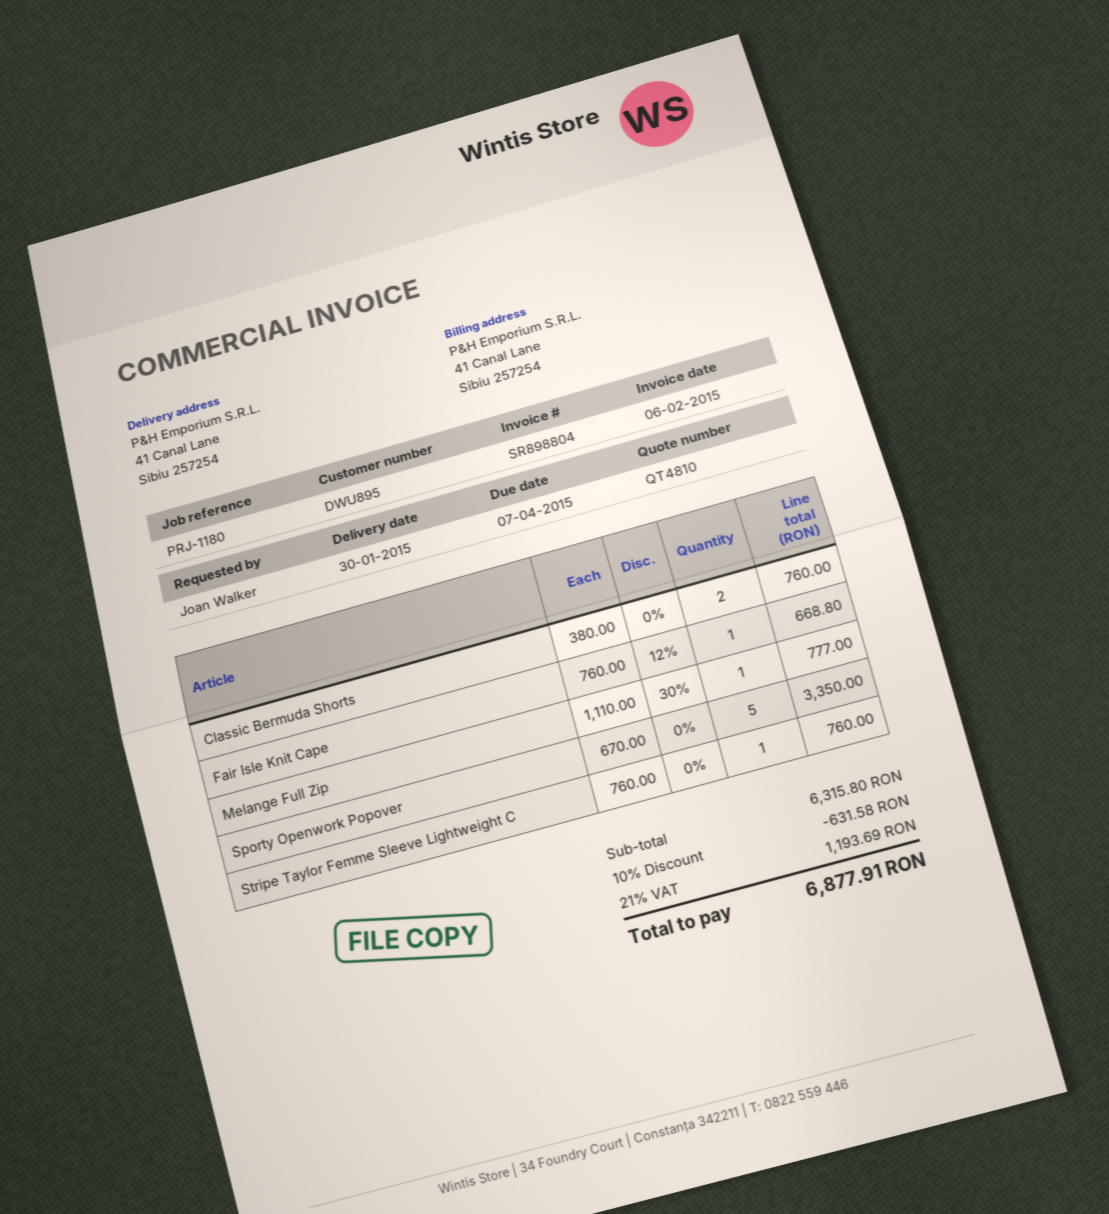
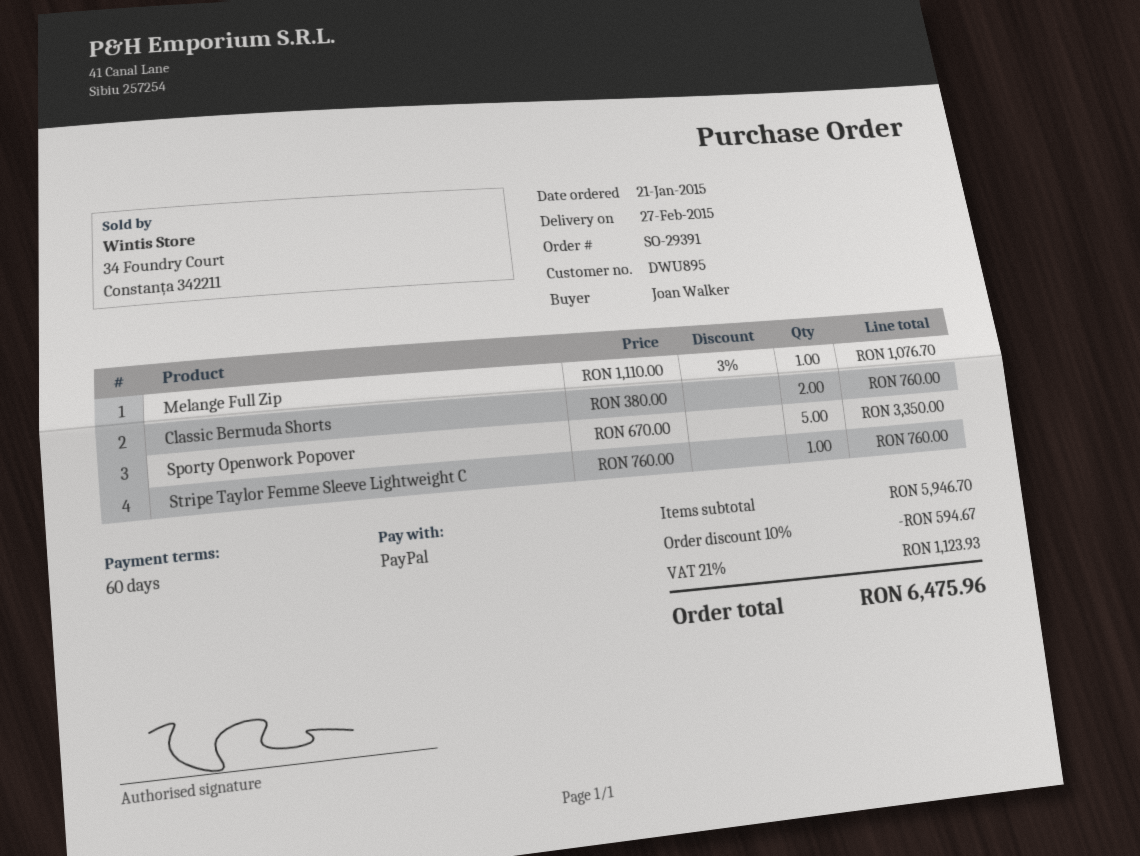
delivery date: 2015-01-30 -> 2015-02-27
Fair Isle Knit Cape: 1 x 760.00 - 12% = 668.80 -> none
Melange Full Zip: 1 x 1110.00 - 30% = 777.00 -> 1 x 1110.00 - 3% = 1076.70
subtotal: 6315.80 -> 5946.70
discount: 10% = 631.58 -> 10% = 594.67
tax: 21% = 1193.69 -> 21% = 1123.93
total: 6877.91 -> 6475.96

